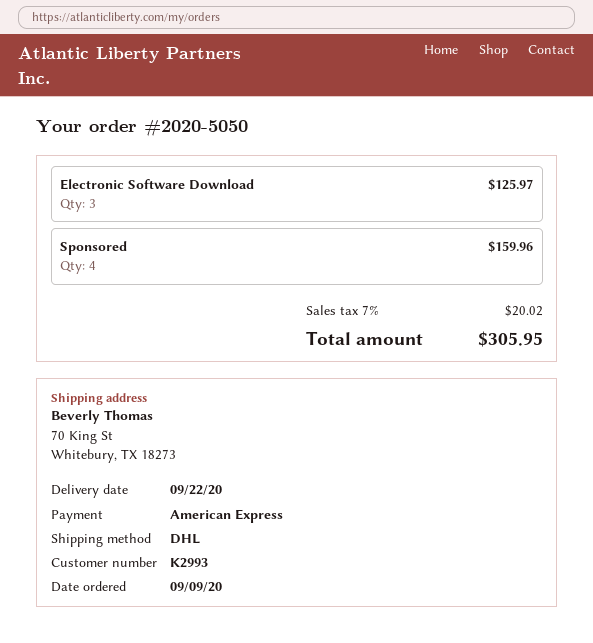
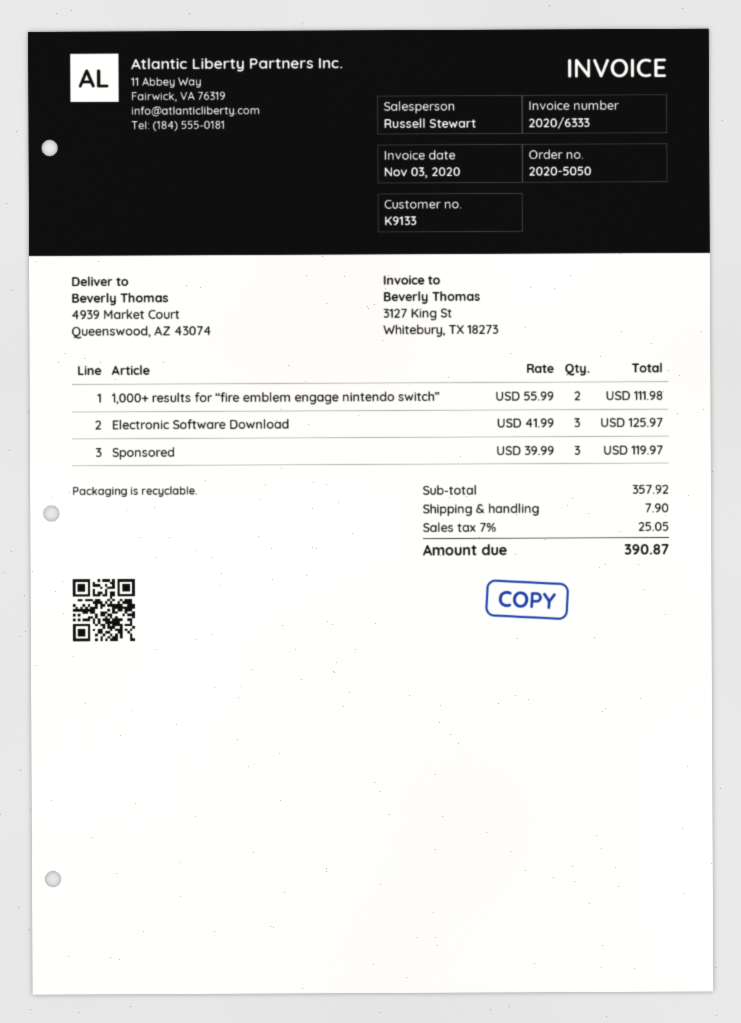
customer number: K2993 -> K9133
ship to: 70 King St, Whitebury, TX 18273 -> 4939 Market Court, Queenswood, AZ 43074
Sponsored: 4 for 159.96 -> 3 for 119.97
1,000+ results for “fire emblem engage nintendo switch”: none -> 2 for 111.98
shipping: none -> 7.90
tax: 7% = 20.02 -> 7% = 25.05
total: 305.95 -> 390.87

